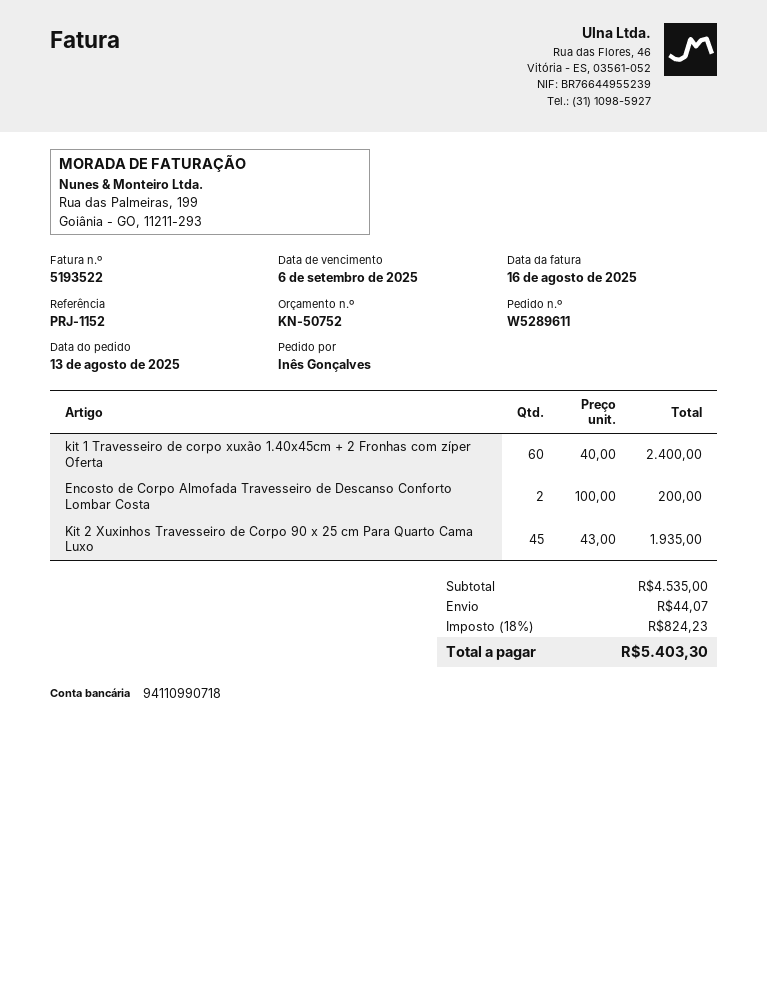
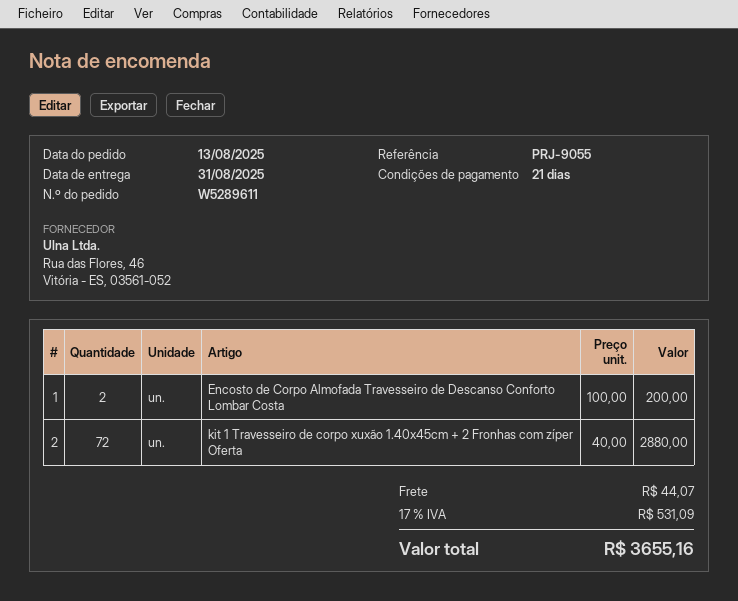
reference: PRJ-1152 -> PRJ-9055
kit 1 Travesseiro de corpo xuxão 1.40x45cm + 2 Fronhas com zíper Oferta: 60 x 40.00 = 2400.00 -> 72 x 40.00 = 2880.00
Kit 2 Xuxinhos Travesseiro de Corpo 90 x 25 cm Para Quarto Cama Luxo: 45 x 43.00 = 1935.00 -> none
tax: 18% = 824.23 -> 17% = 531.09
total: 5403.30 -> 3655.16

